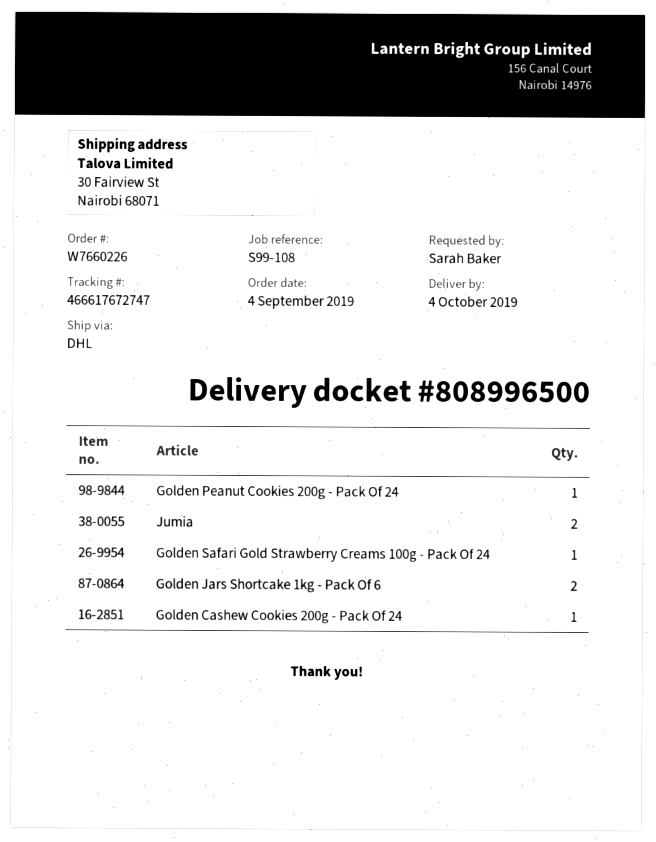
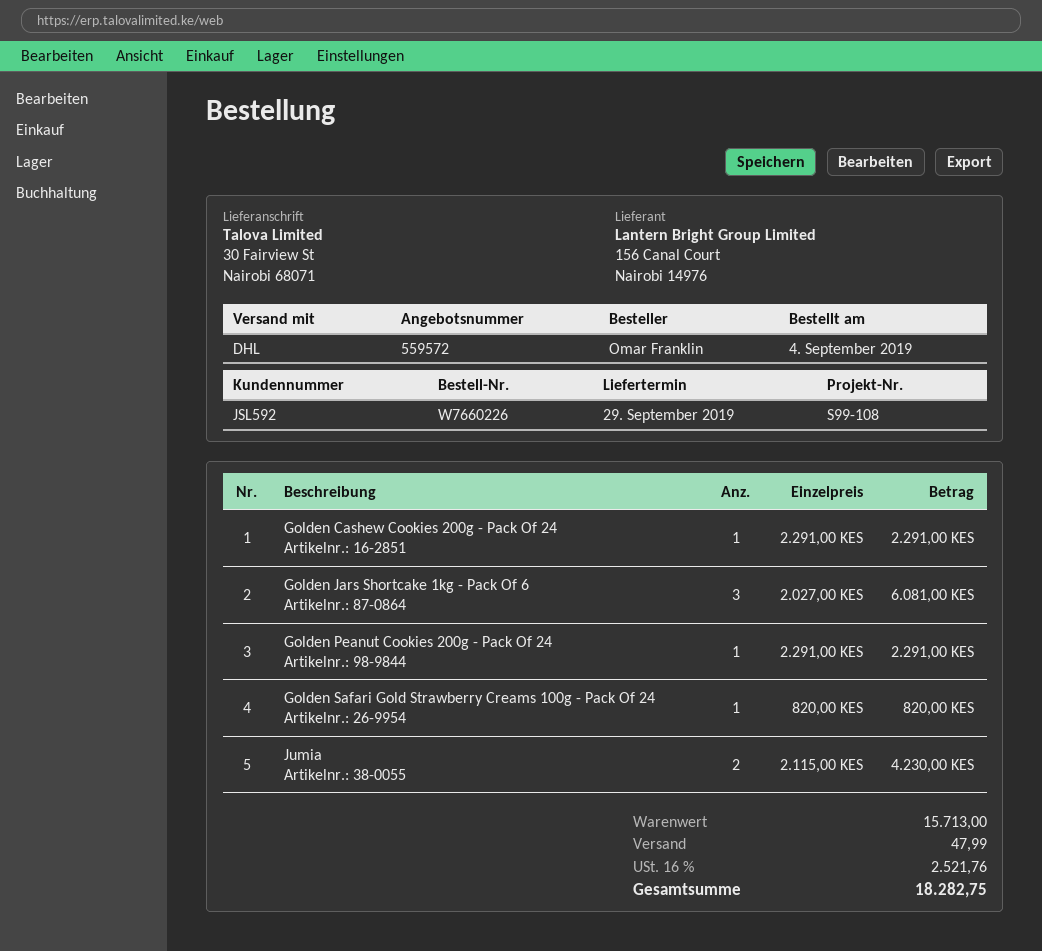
delivery date: 2019-10-04 -> 2019-09-29
ordered by: Sarah Baker -> Omar Franklin
Golden Jars Shortcake 1kg - Pack Of 6: 2 -> 3

